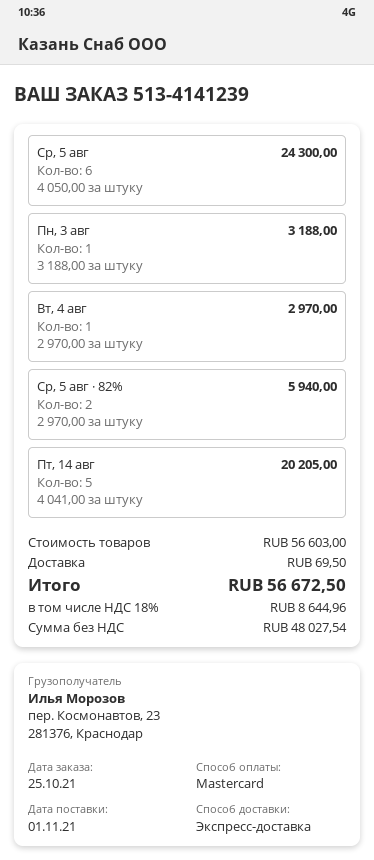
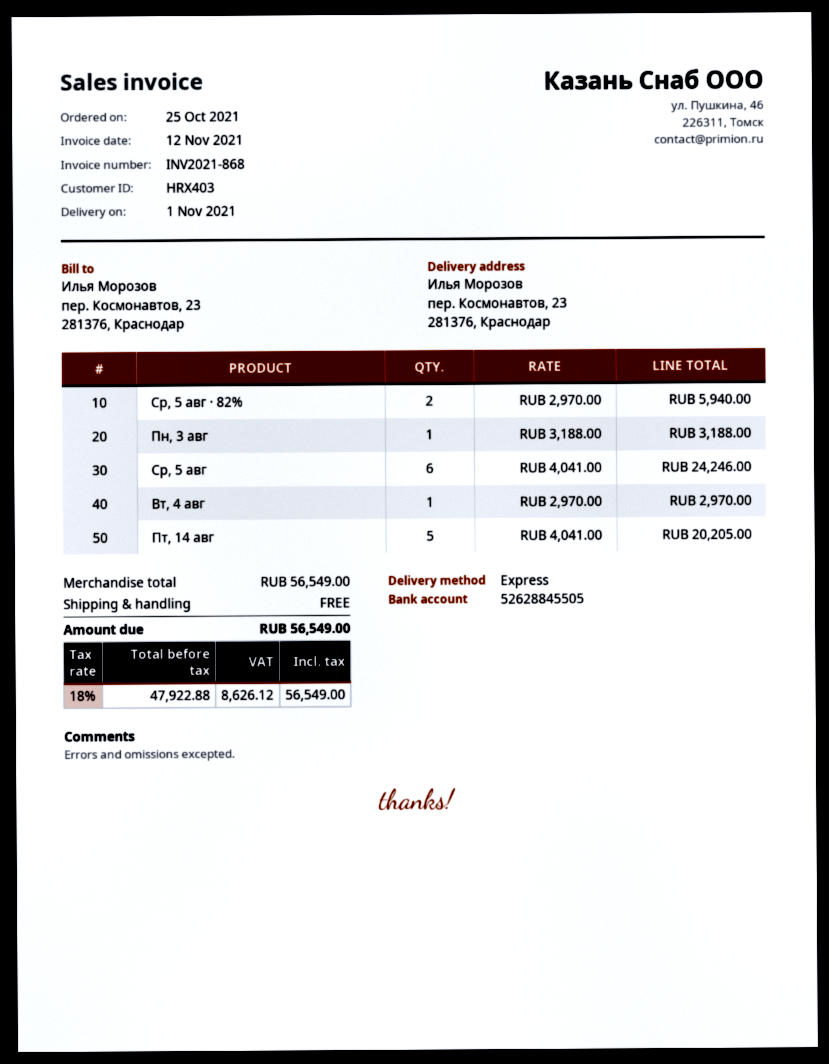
Ср, 5 авг: 6 x 4050.00 = 24300.00 -> 6 x 4041.00 = 24246.00
subtotal: 56603.00 -> 56549.00
shipping: 69.50 -> 0.00
net: 48027.54 -> 47922.88
tax: 18% = 8644.96 -> 18% = 8626.12
total: 56672.50 -> 56549.00

